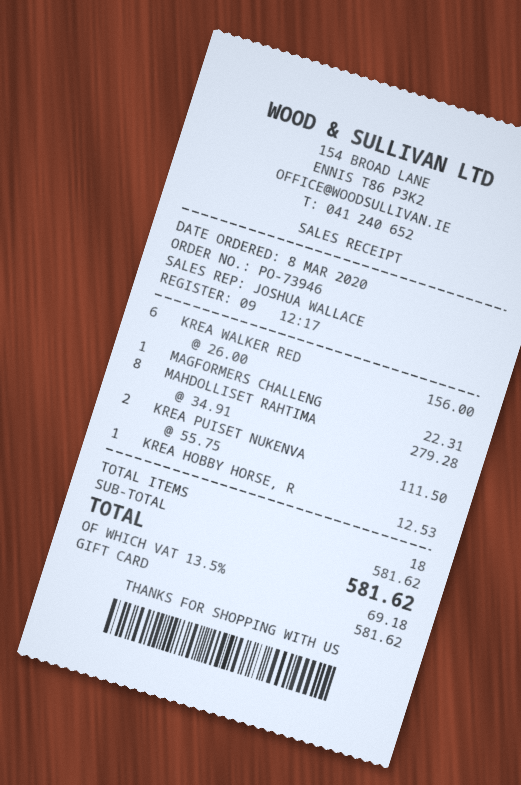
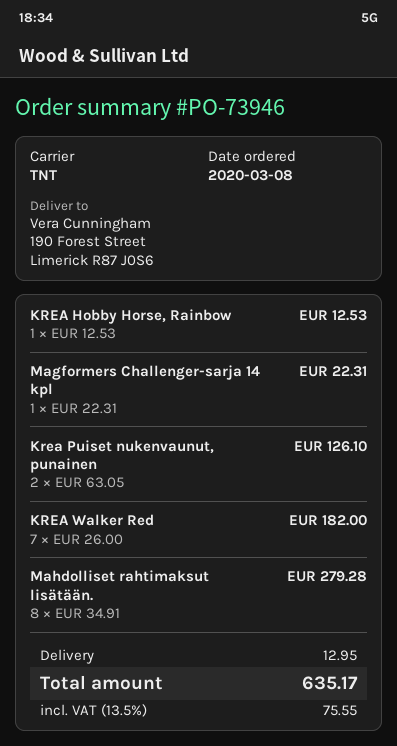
KREA WALKER RED: 6 x 26.00 = 156.00 -> 7 x 26.00 = 182.00
KREA PUISET NUKENVA: 2 x 55.75 = 111.50 -> 2 x 63.05 = 126.10
shipping: none -> 12.95
tax: 13.5% = 69.18 -> 13.5% = 75.55
total: 581.62 -> 635.17

